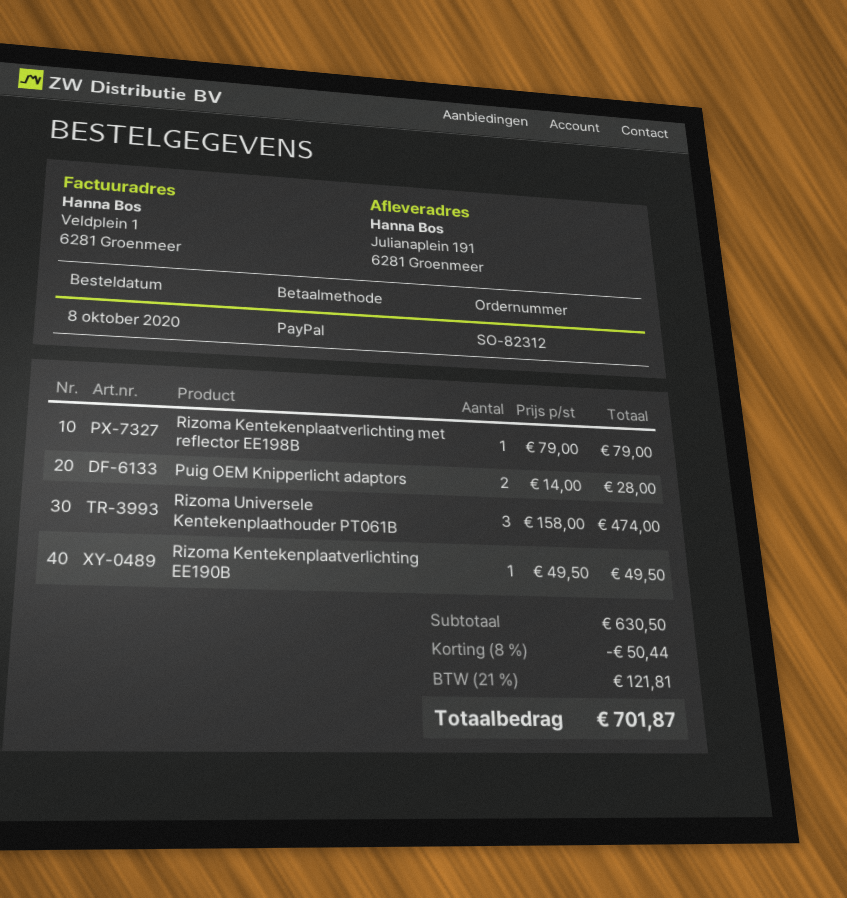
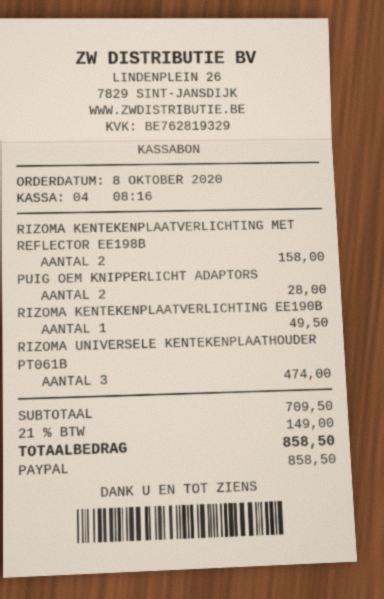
Rizoma Kentekenplaatverlichting met reflector EE198B: 1 for 79.00 -> 2 for 158.00
subtotal: 630.50 -> 709.50
discount: 8% = 50.44 -> none
tax: 21% = 121.81 -> 21% = 149.00
total: 701.87 -> 858.50

